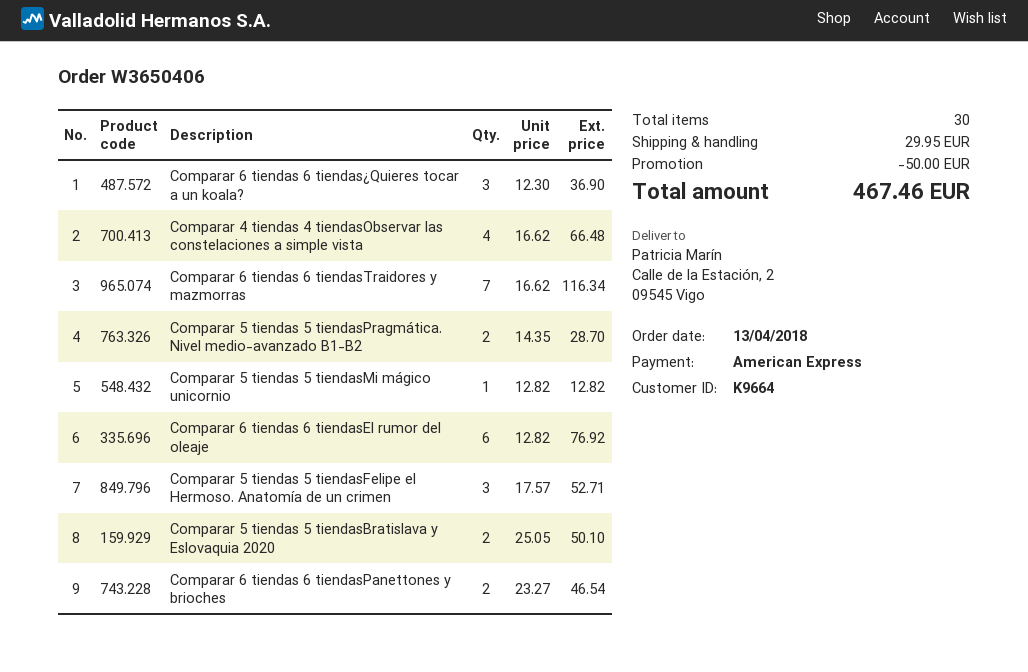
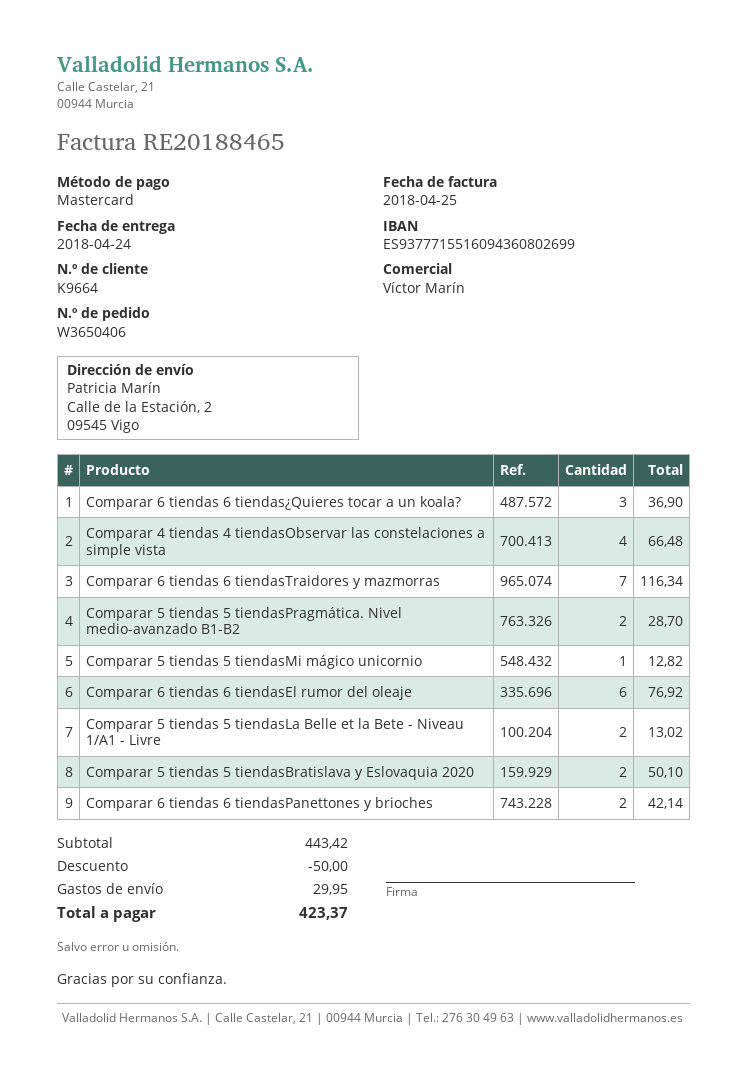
payment method: American Express -> Mastercard
Comparar 5 tiendas 5 tiendasFelipe el Hermoso. Anatomía de un crimen: 3 for 52.71 -> none
Comparar 6 tiendas 6 tiendasPanettones y brioches: 2 for 46.54 -> 2 for 42.14
Comparar 5 tiendas 5 tiendasLa Belle et la Bete - Niveau 1/A1 - Livre: none -> 2 for 13.02
total: 467.46 -> 423.37

